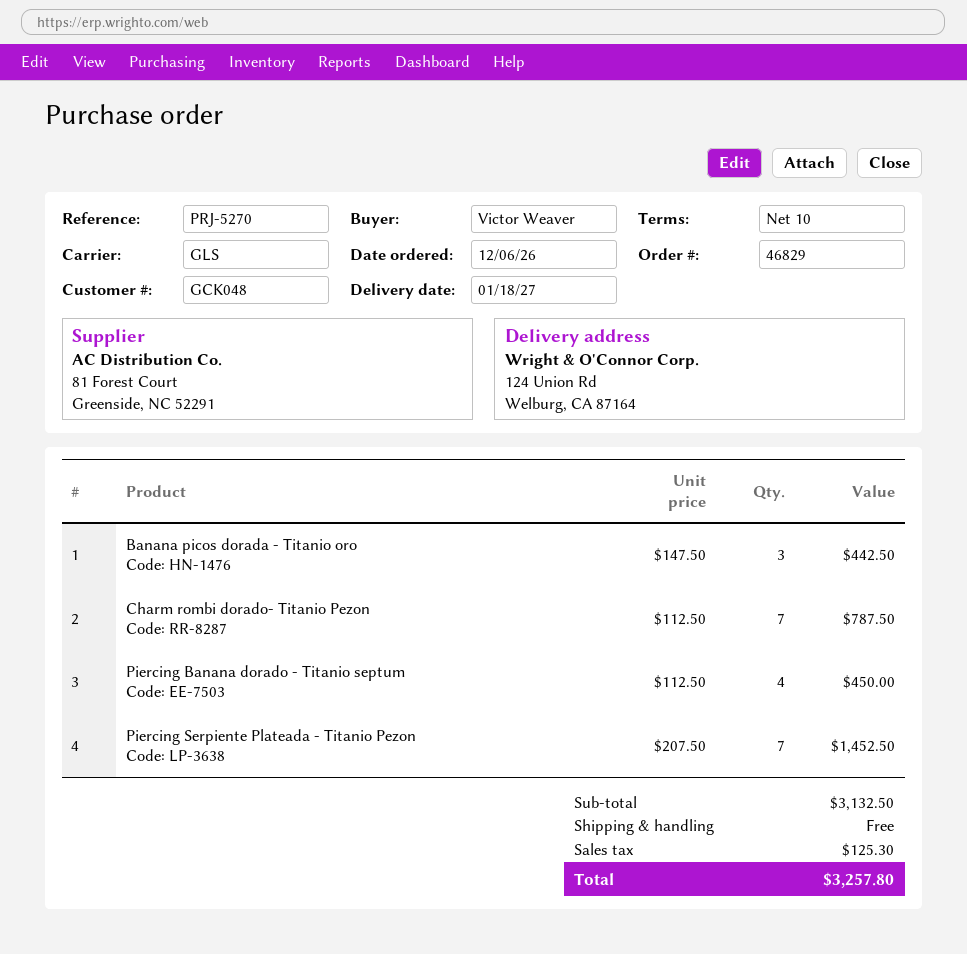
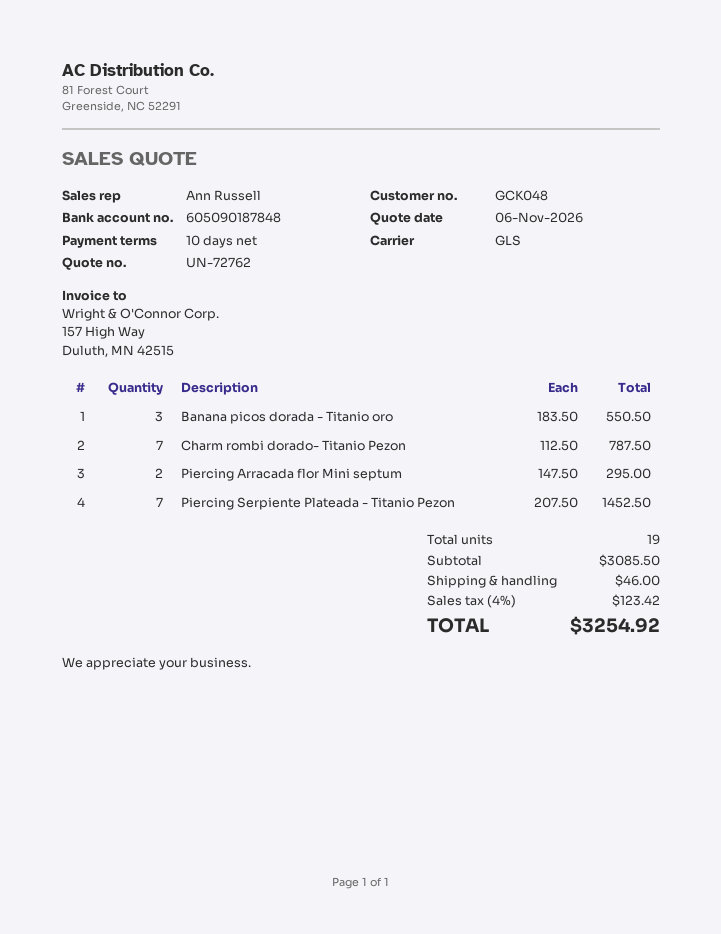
Banana picos dorada - Titanio oro: 3 x 147.50 = 442.50 -> 3 x 183.50 = 550.50
Piercing Banana dorado - Titanio septum: 4 x 112.50 = 450.00 -> none
Piercing Arracada flor Mini septum: none -> 2 x 147.50 = 295.00
subtotal: 3132.50 -> 3085.50
shipping: 0.00 -> 46.00
tax: 125.30 -> 123.42
total: 3257.80 -> 3254.92

